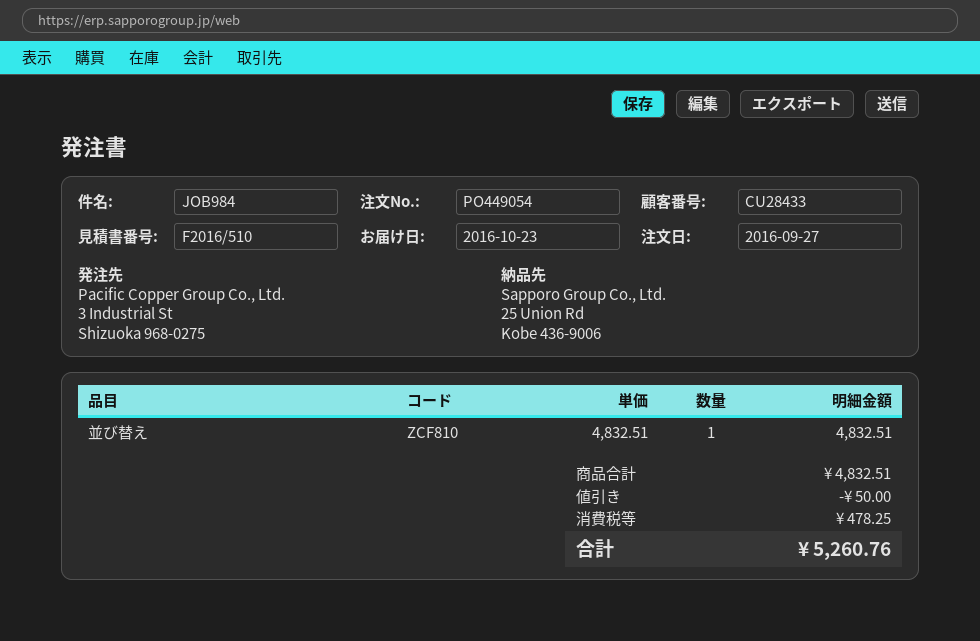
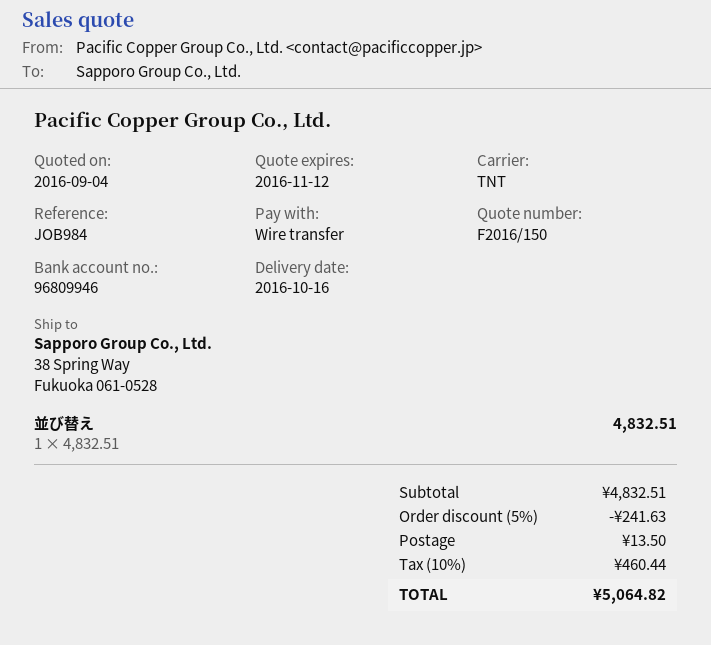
quote number: F2016/510 -> F2016/150
delivery date: 2016-10-23 -> 2016-10-16
ship to: 25 Union Rd, Kobe 436-9006 -> 38 Spring Way, Fukuoka 061-0528
discount: 50.00 -> 241.63
shipping: none -> 13.50
tax: 478.25 -> 460.44
total: 5260.76 -> 5064.82

